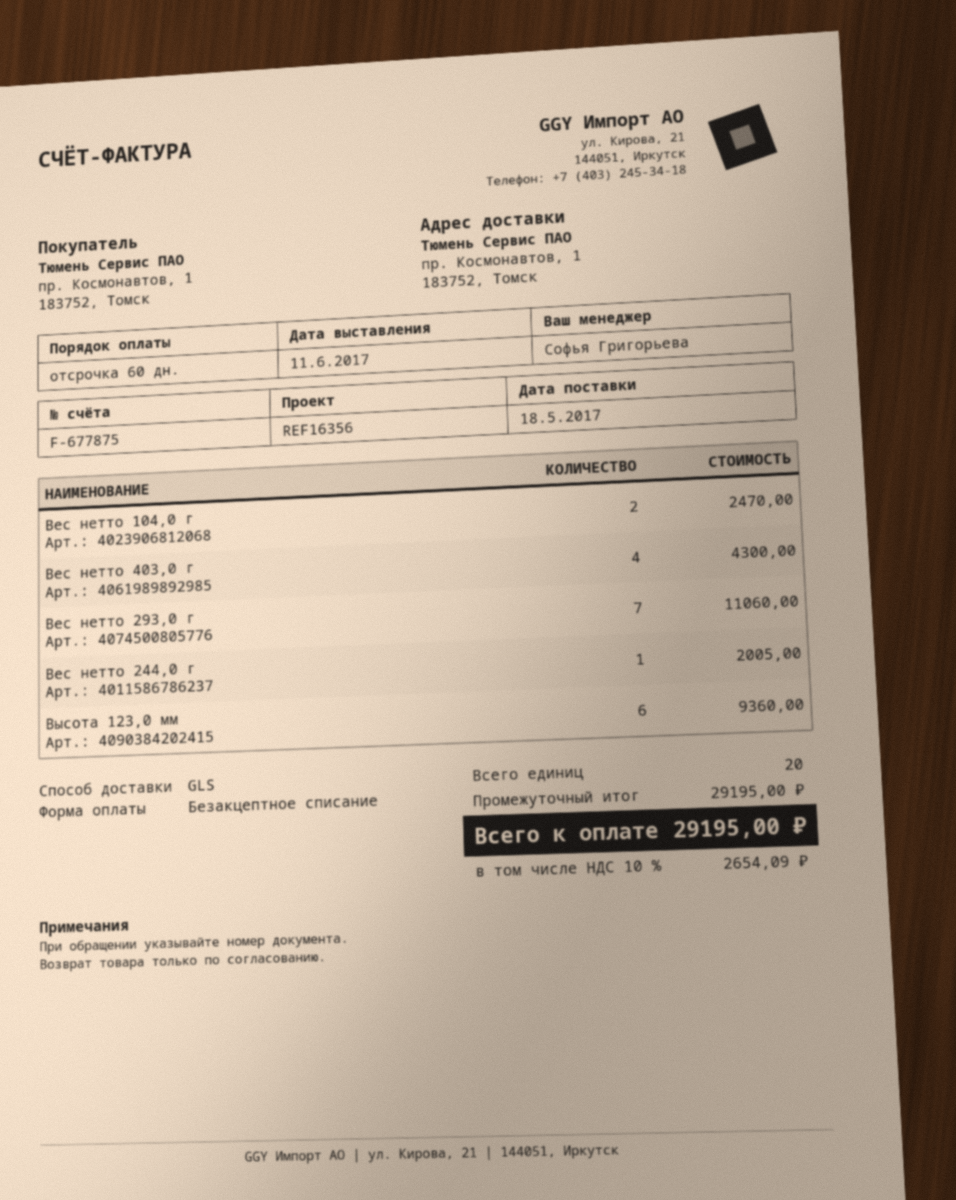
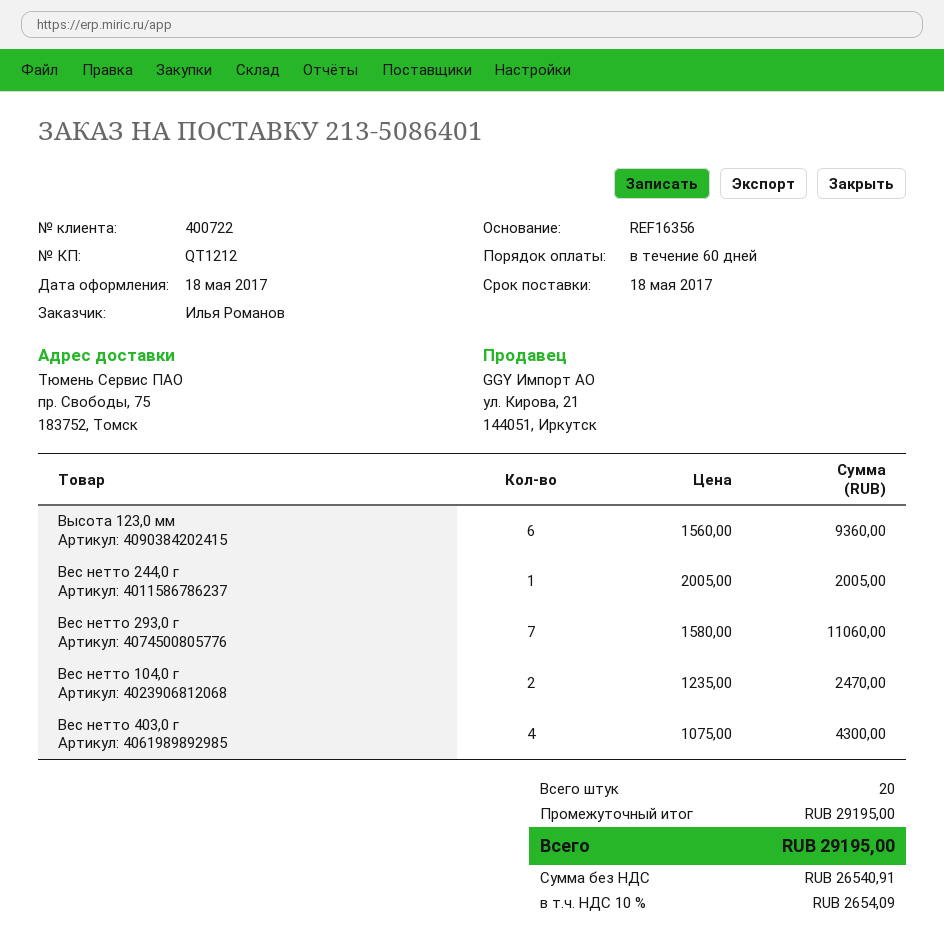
ship to: пр. Космонавтов, 1, 183752, Томск -> пр. Свободы, 75, 183752, Томск

